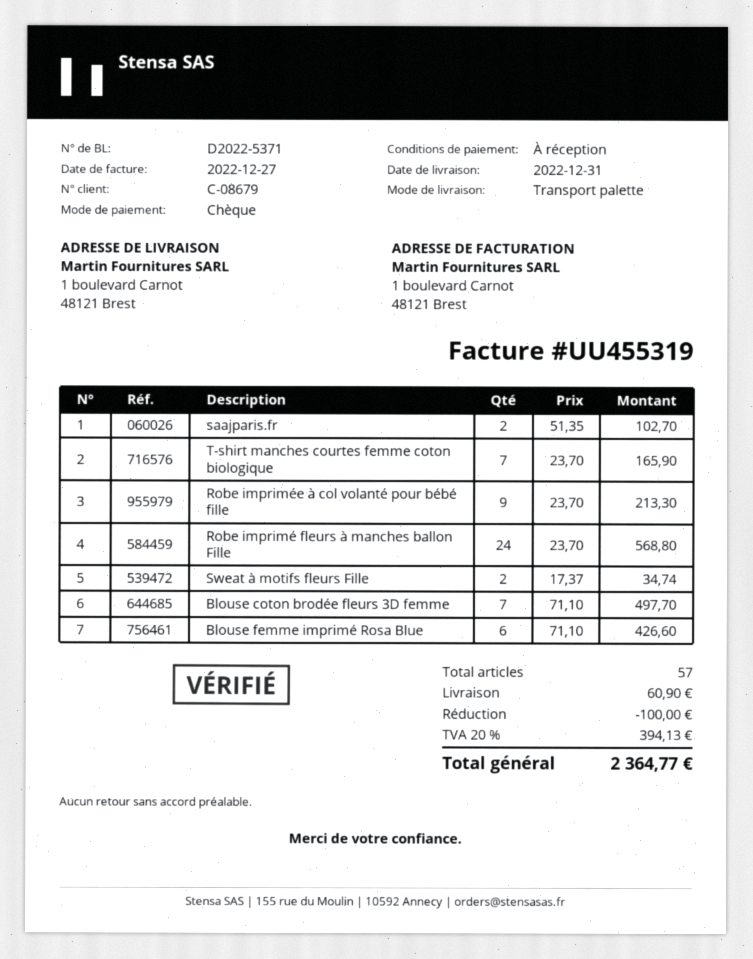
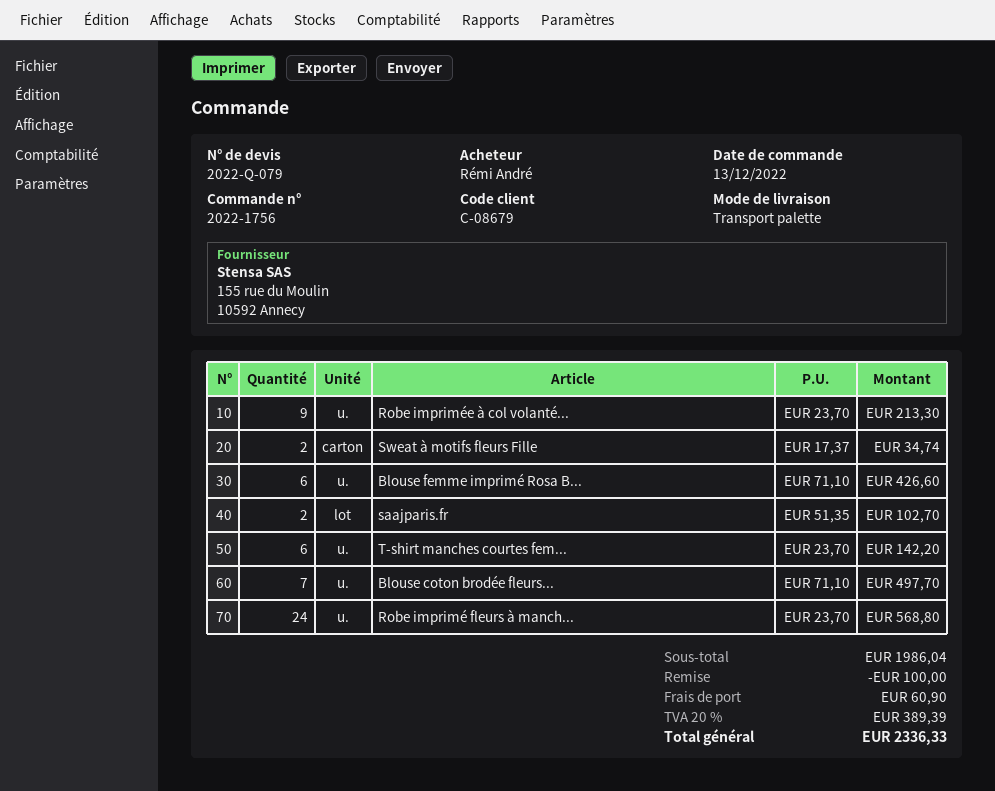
T-shirt manches courtes femme coton biologique: 7 x 23.70 = 165.90 -> 6 x 23.70 = 142.20
tax: 20% = 394.13 -> 20% = 389.39
total: 2364.77 -> 2336.33

